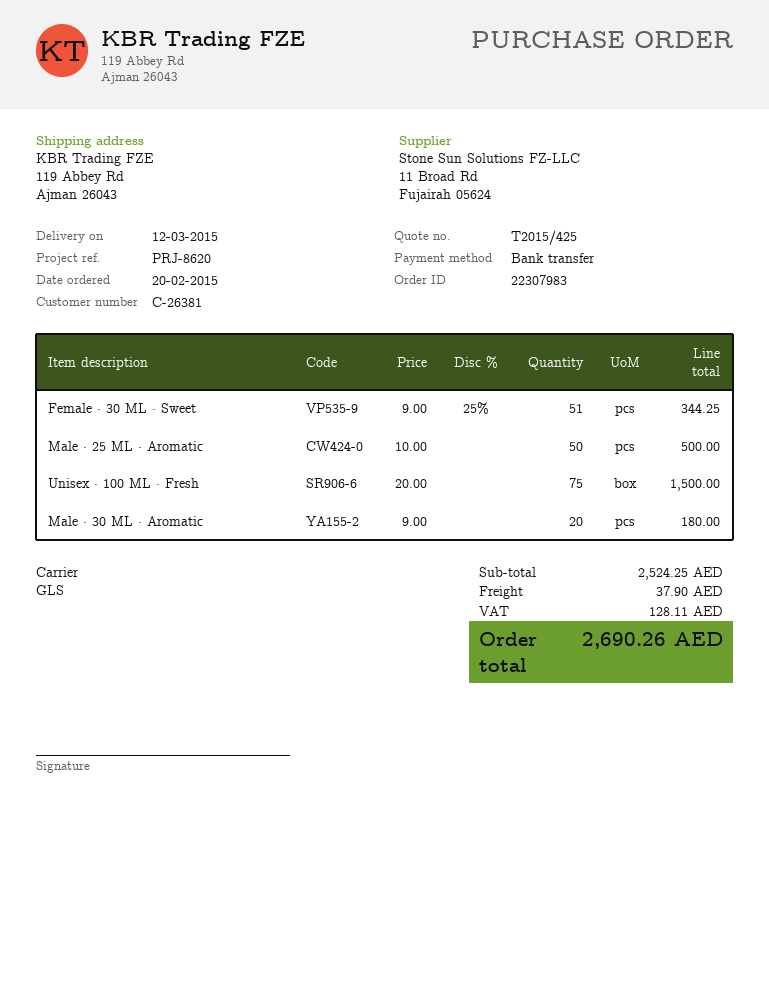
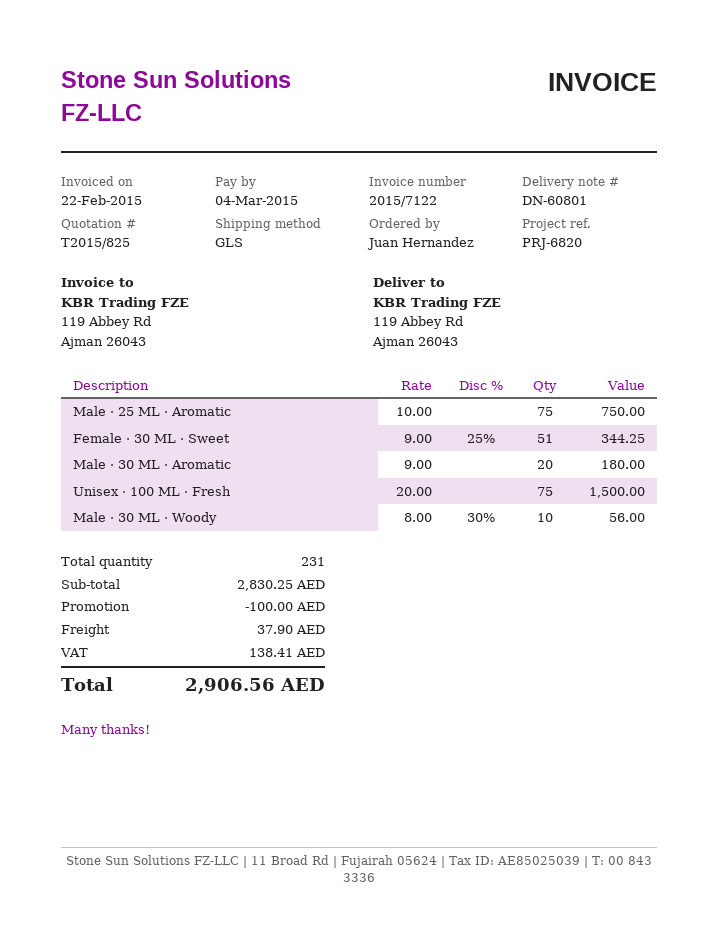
quote number: T2015/425 -> T2015/825
reference: PRJ-8620 -> PRJ-6820
Male · 25 ML · Aromatic: 50 x 10.00 = 500.00 -> 75 x 10.00 = 750.00
Male · 30 ML · Woody: none -> 10 x 8.00 - 30% = 56.00
subtotal: 2524.25 -> 2830.25
discount: none -> 100.00
tax: 128.11 -> 138.41
total: 2690.26 -> 2906.56

